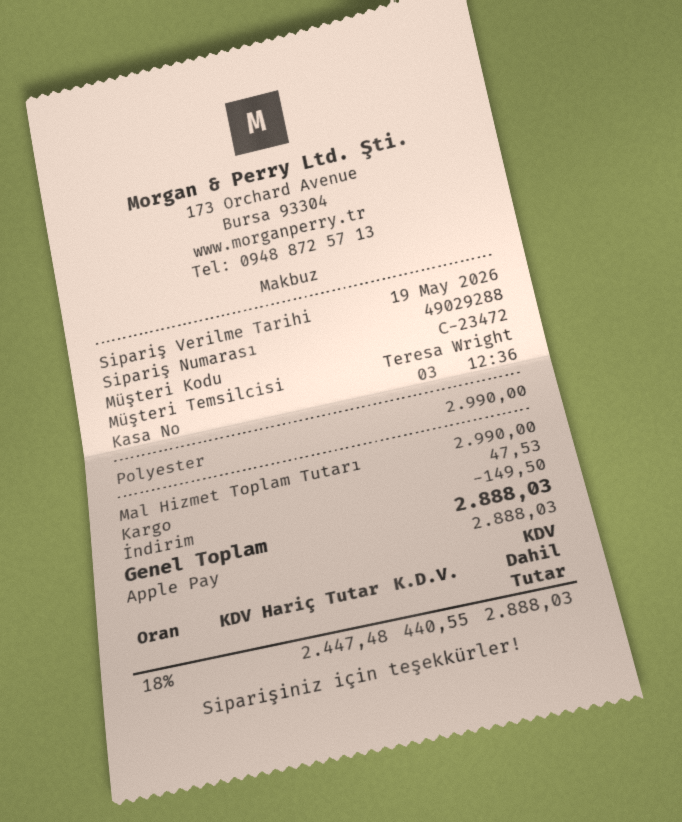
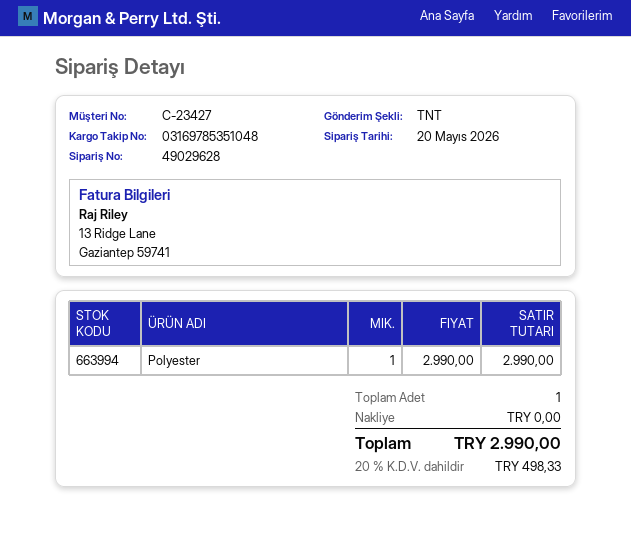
order number: 49029288 -> 49029628
order date: 2026-05-19 -> 2026-05-20
customer number: C-23472 -> C-23427
discount: 149.50 -> none
shipping: 47.53 -> 0.00
tax: 18% = 440.55 -> 20% = 498.33
total: 2888.03 -> 2990.00

